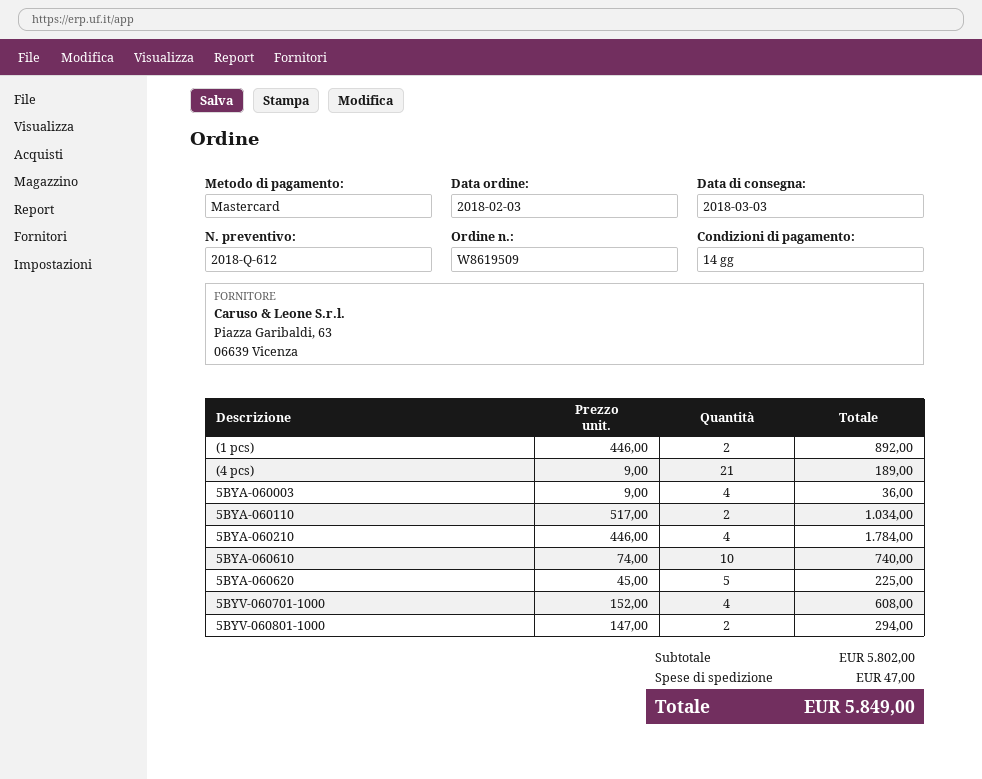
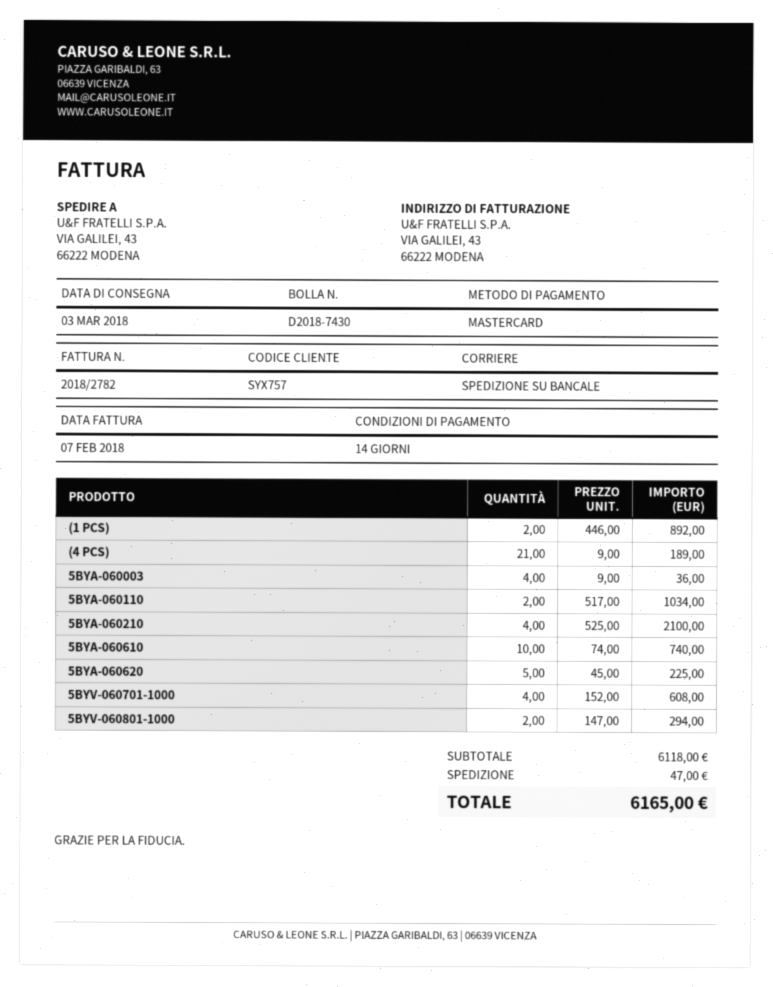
5BYA-060210: 4 x 446.00 = 1784.00 -> 4 x 525.00 = 2100.00
subtotal: 5802.00 -> 6118.00
total: 5849.00 -> 6165.00

